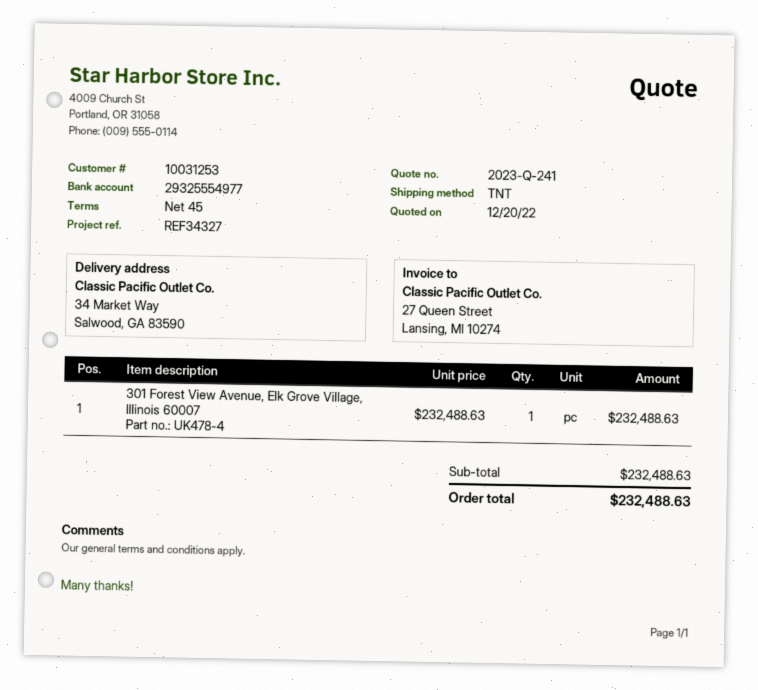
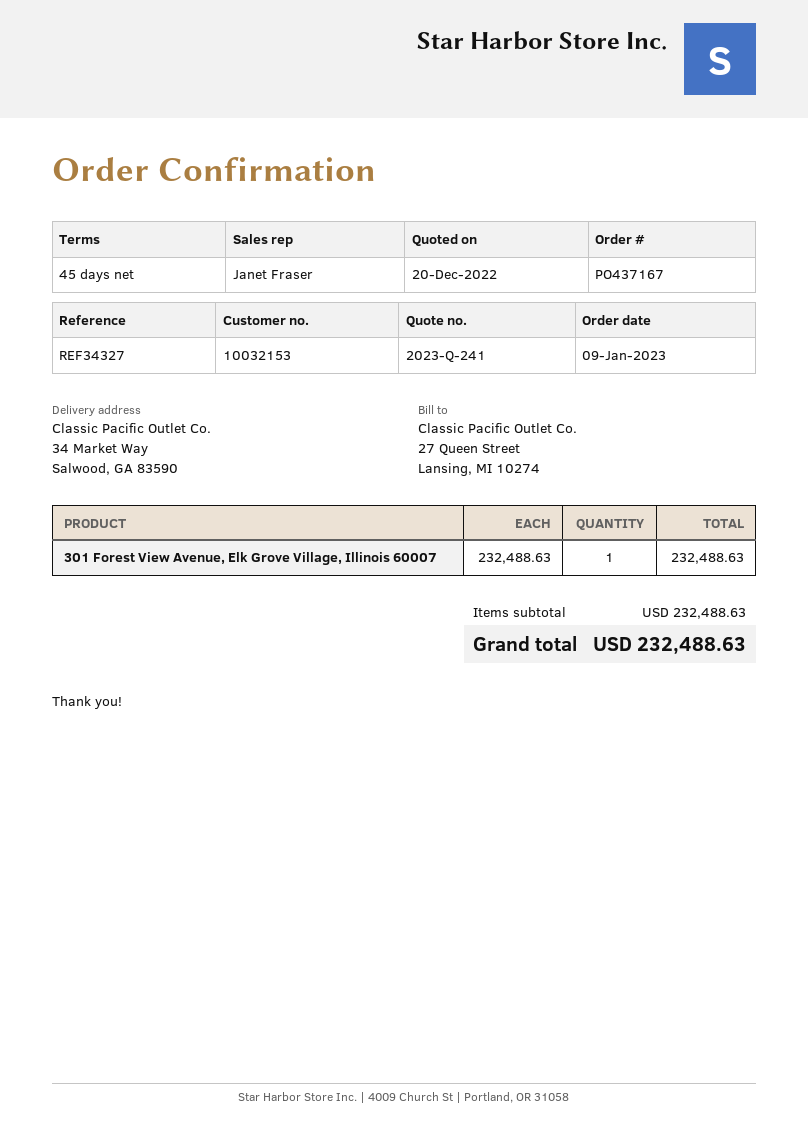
customer number: 10031253 -> 10032153

